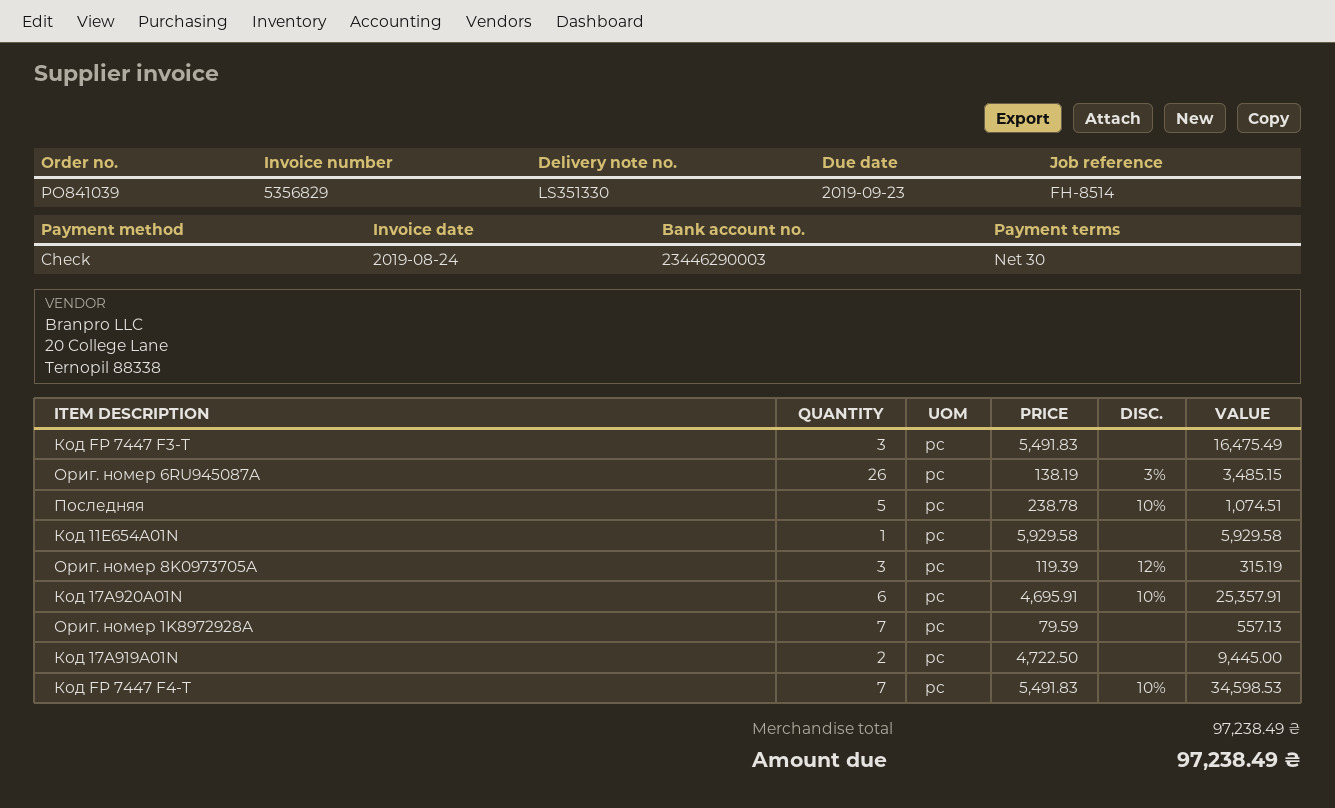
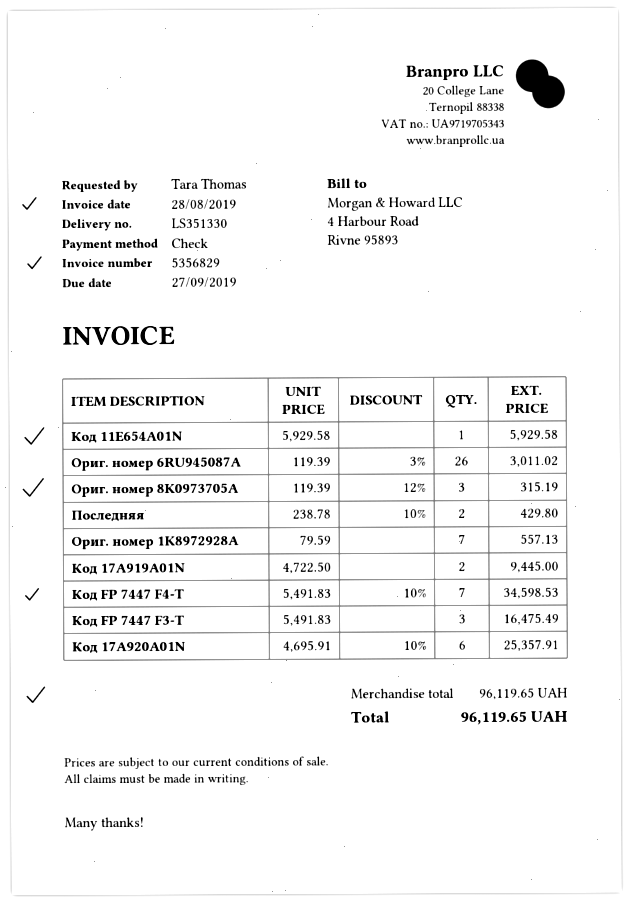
invoice date: 2019-08-24 -> 2019-08-28
due date: 2019-09-23 -> 2019-09-27
Ориг. номер 6RU945087A: 26 x 138.19 - 3% = 3485.15 -> 26 x 119.39 - 3% = 3011.02
Последняя: 5 x 238.78 - 10% = 1074.51 -> 2 x 238.78 - 10% = 429.80
subtotal: 97238.49 -> 96119.65
total: 97238.49 -> 96119.65

